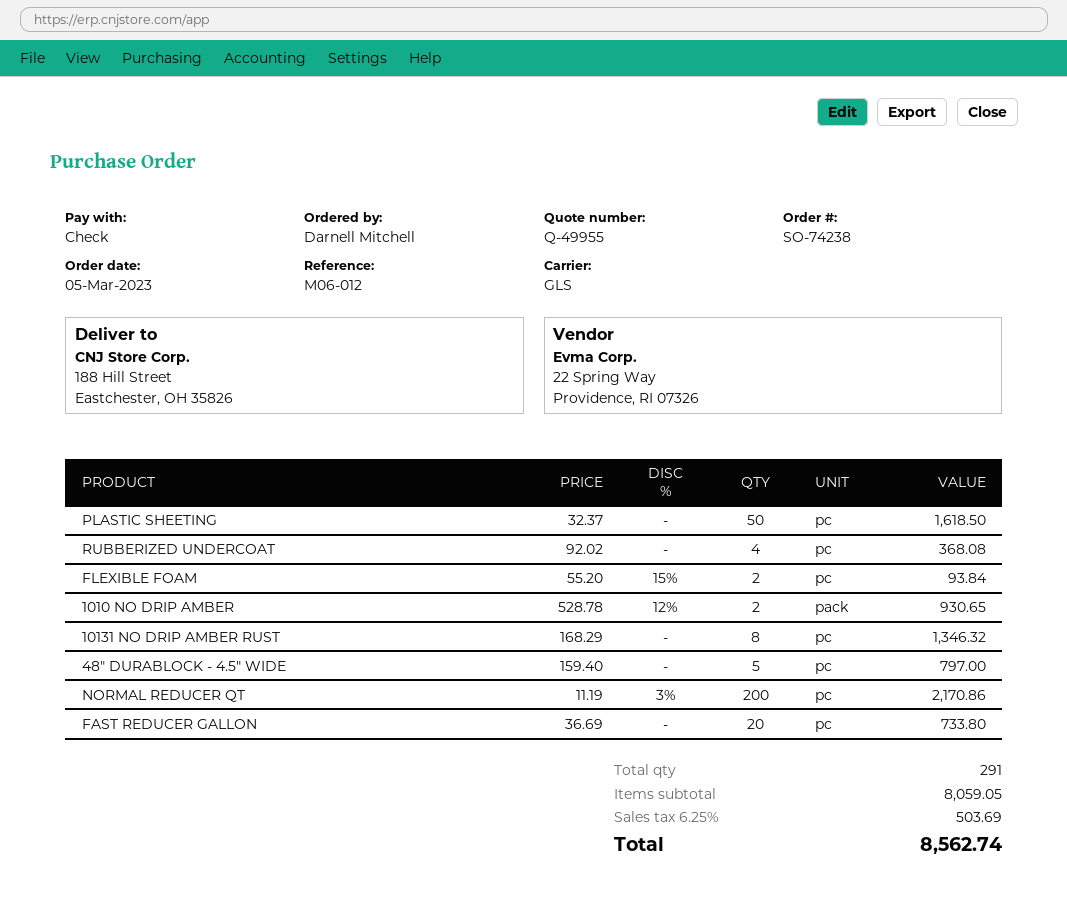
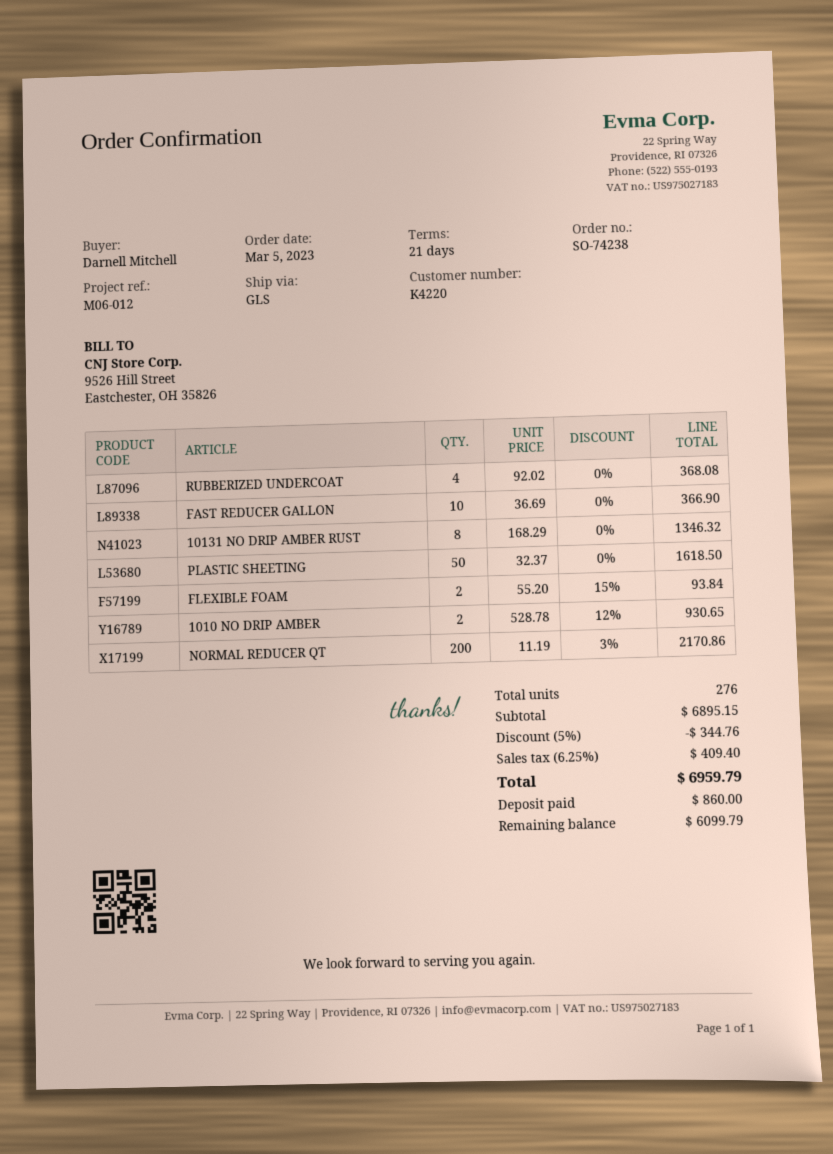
48" DURABLOCK - 4.5" WIDE: 5 x 159.40 = 797.00 -> none
FAST REDUCER GALLON: 20 x 36.69 = 733.80 -> 10 x 36.69 = 366.90
total quantity: 291 -> 276
subtotal: 8059.05 -> 6895.15
discount: none -> 5% = 344.76
tax: 6.25% = 503.69 -> 6.25% = 409.40
total: 8562.74 -> 6959.79

